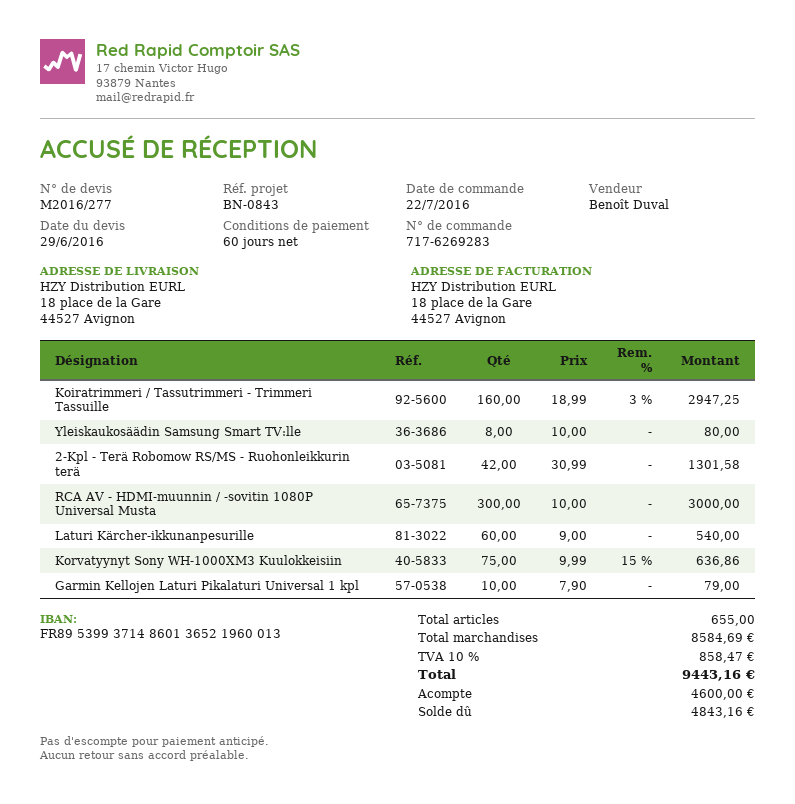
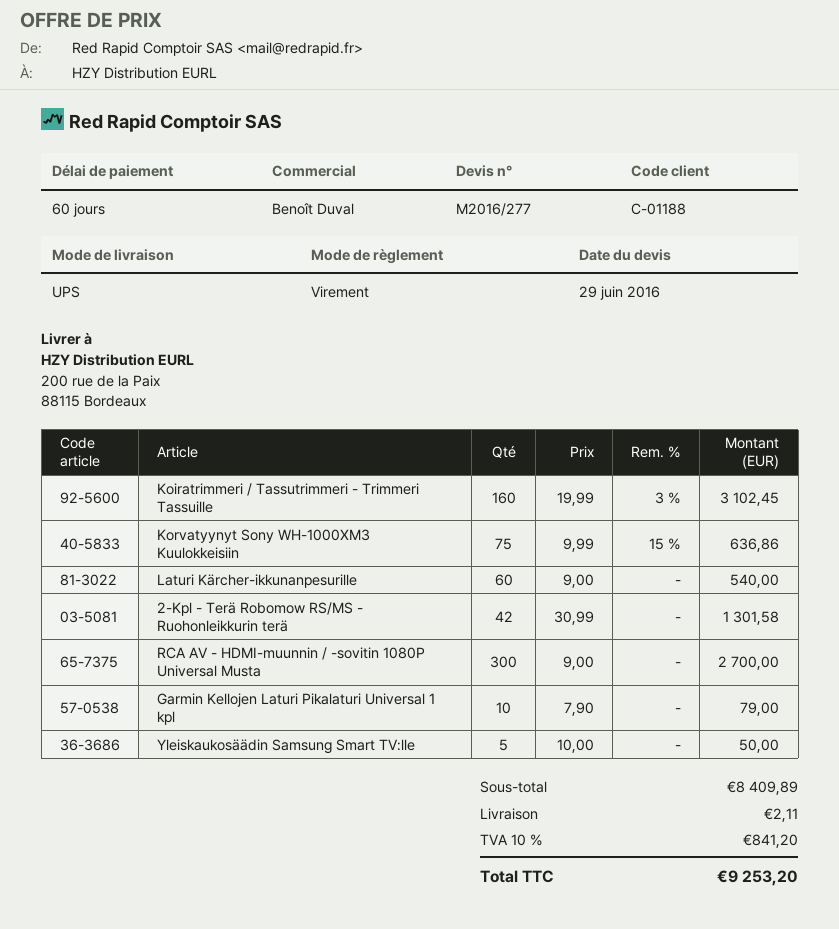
ship to: 18 place de la Gare, 44527 Avignon -> 200 rue de la Paix, 88115 Bordeaux
Koiratrimmeri / Tassutrimmeri - Trimmeri Tassuille: 160 x 18.99 - 3% = 2947.25 -> 160 x 19.99 - 3% = 3102.45
Yleiskaukosäädin Samsung Smart TV:lle: 8 x 10.00 = 80.00 -> 5 x 10.00 = 50.00
RCA AV - HDMI-muunnin / -sovitin 1080P Universal Musta: 300 x 10.00 = 3000.00 -> 300 x 9.00 = 2700.00
subtotal: 8584.69 -> 8409.89
shipping: none -> 2.11
tax: 10% = 858.47 -> 10% = 841.20
total: 9443.16 -> 9253.20

